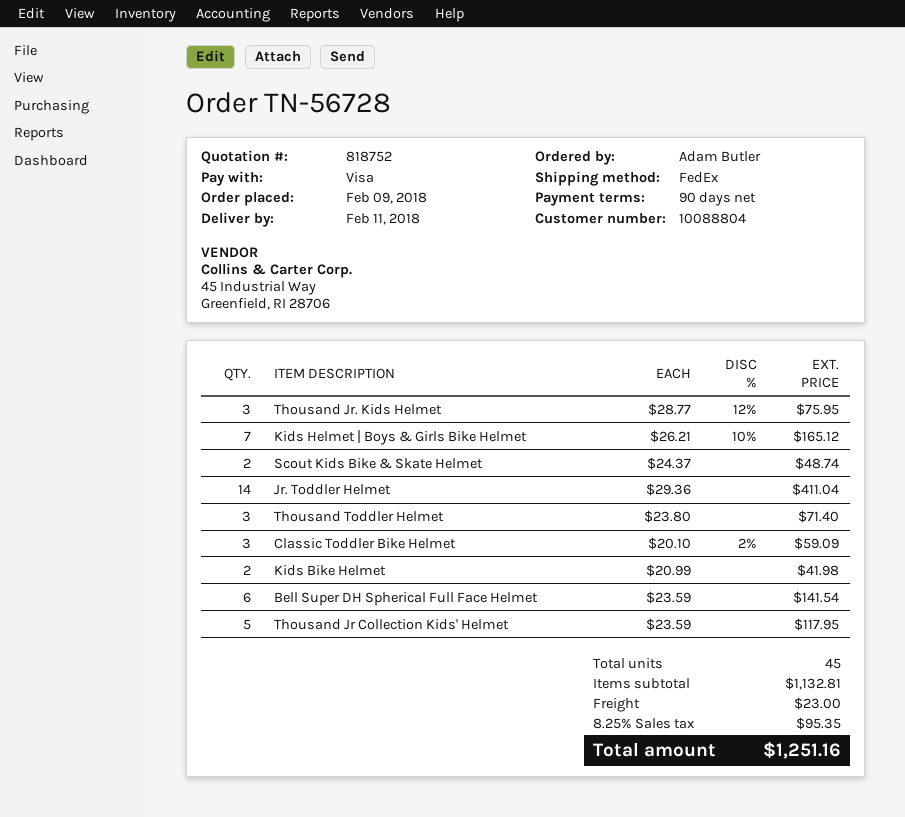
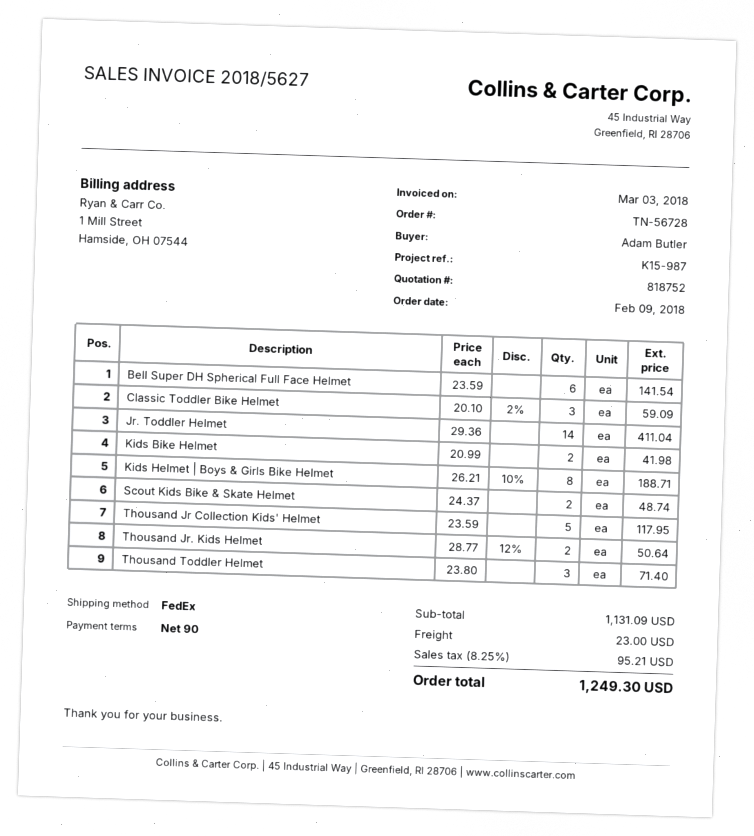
Thousand Jr. Kids Helmet: 3 x 28.77 - 12% = 75.95 -> 2 x 28.77 - 12% = 50.64
Kids Helmet | Boys & Girls Bike Helmet: 7 x 26.21 - 10% = 165.12 -> 8 x 26.21 - 10% = 188.71
subtotal: 1132.81 -> 1131.09
tax: 8.25% = 95.35 -> 8.25% = 95.21
total: 1251.16 -> 1249.30

